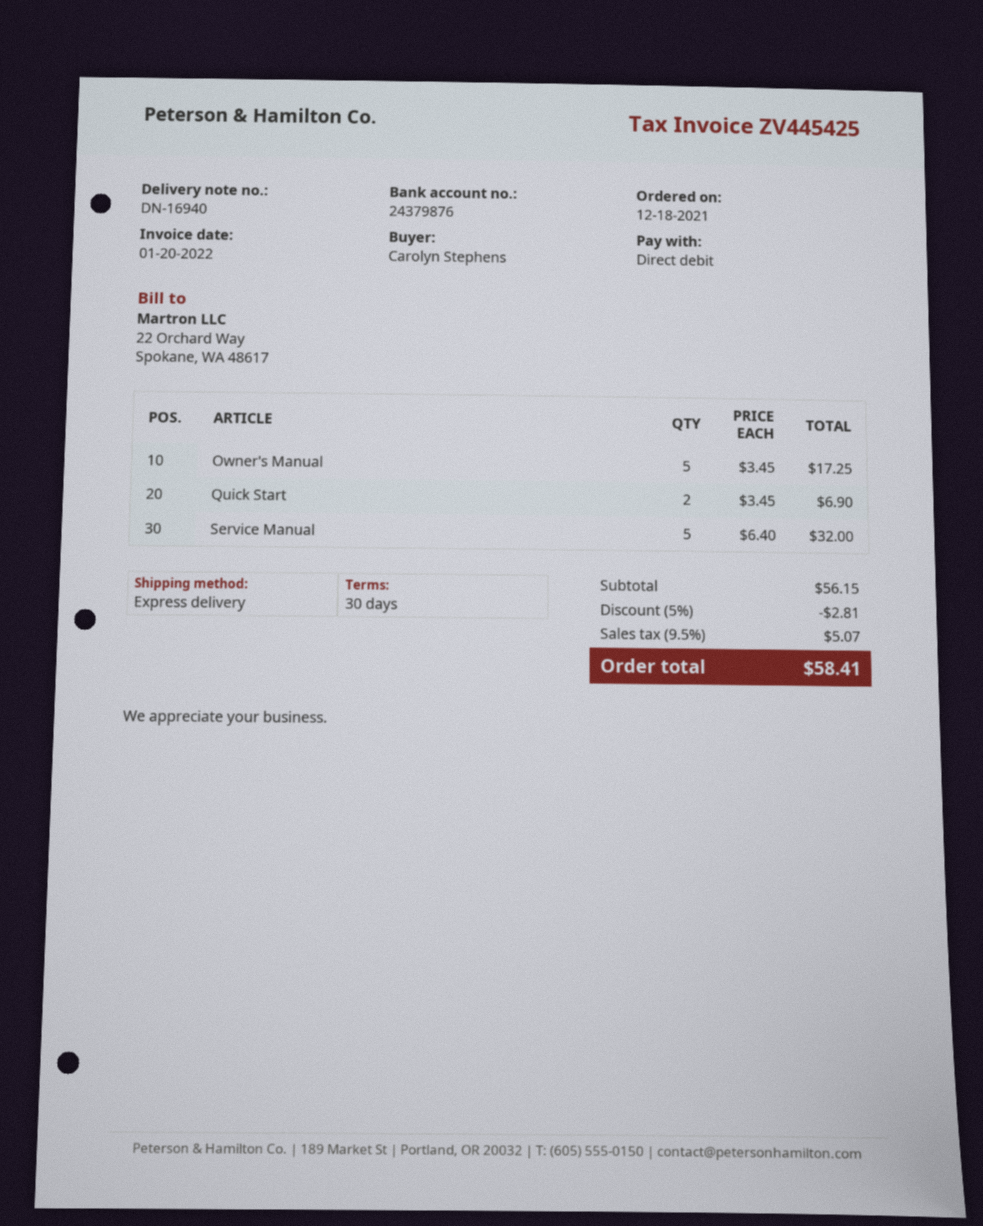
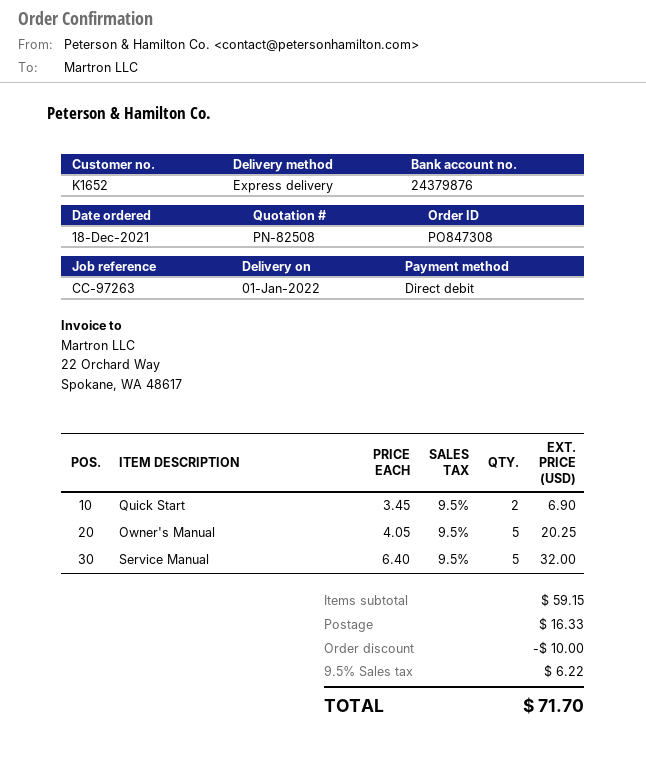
Owner's Manual: 5 x 3.45 = 17.25 -> 5 x 4.05 = 20.25
subtotal: 56.15 -> 59.15
discount: 2.81 -> 10.00
shipping: none -> 16.33
tax: 9.5% = 5.07 -> 9.5% = 6.22
total: 58.41 -> 71.70

